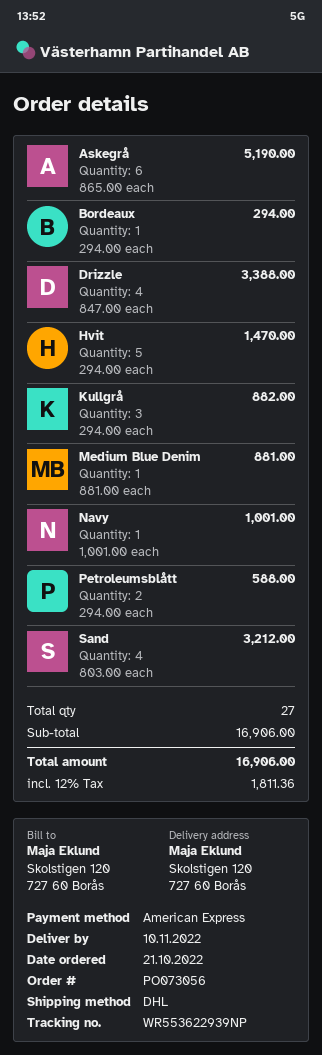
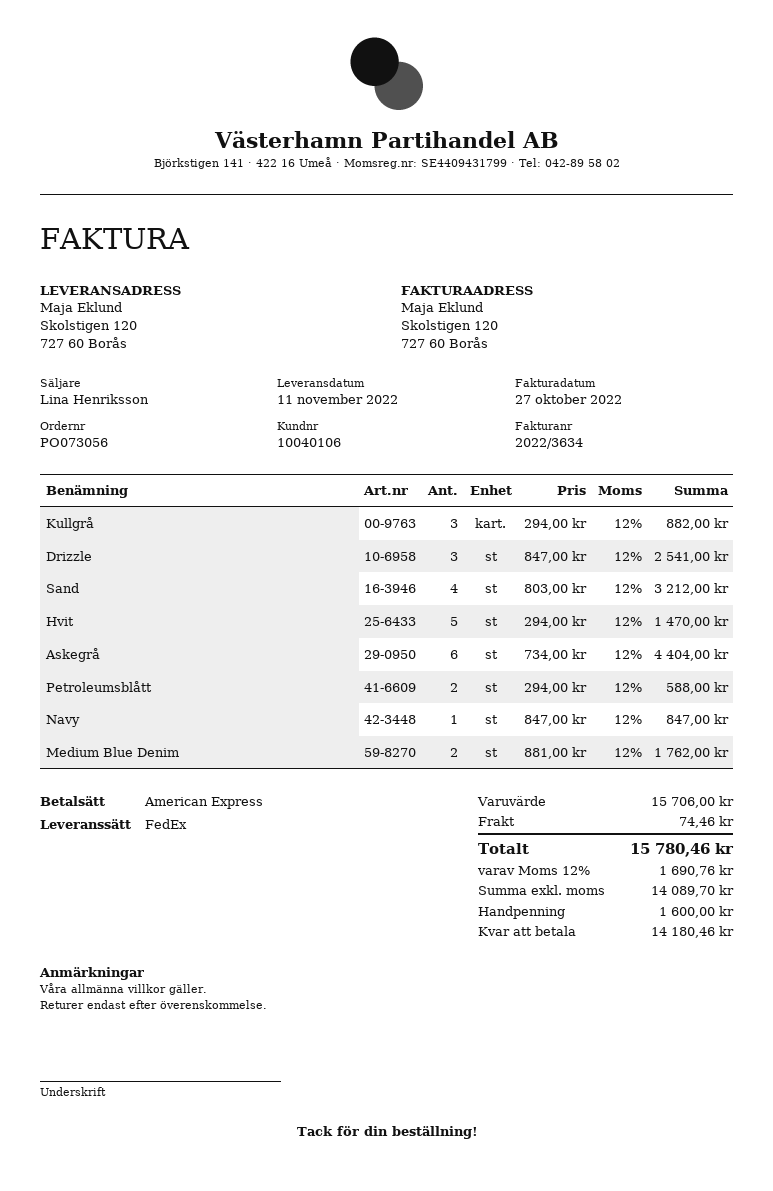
delivery date: 2022-11-10 -> 2022-11-11
shipping method: DHL -> FedEx
Askegrå: 6 x 865.00 = 5190.00 -> 6 x 734.00 = 4404.00
Bordeaux: 1 x 294.00 = 294.00 -> none
Drizzle: 4 x 847.00 = 3388.00 -> 3 x 847.00 = 2541.00
Medium Blue Denim: 1 x 881.00 = 881.00 -> 2 x 881.00 = 1762.00
Navy: 1 x 1001.00 = 1001.00 -> 1 x 847.00 = 847.00
subtotal: 16906.00 -> 15706.00
shipping: none -> 74.46
tax: 12% = 1811.36 -> 12% = 1690.76
total: 16906.00 -> 15780.46

